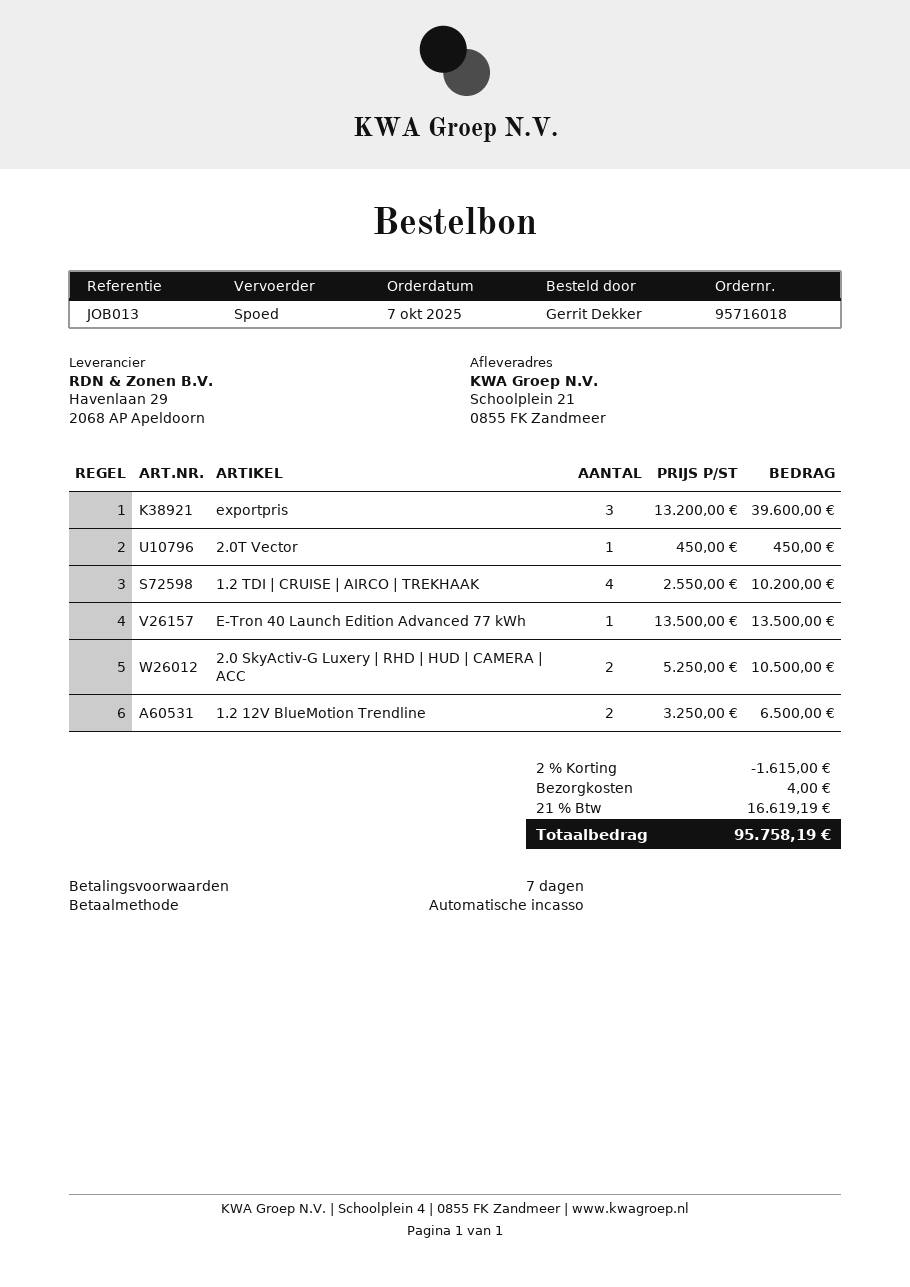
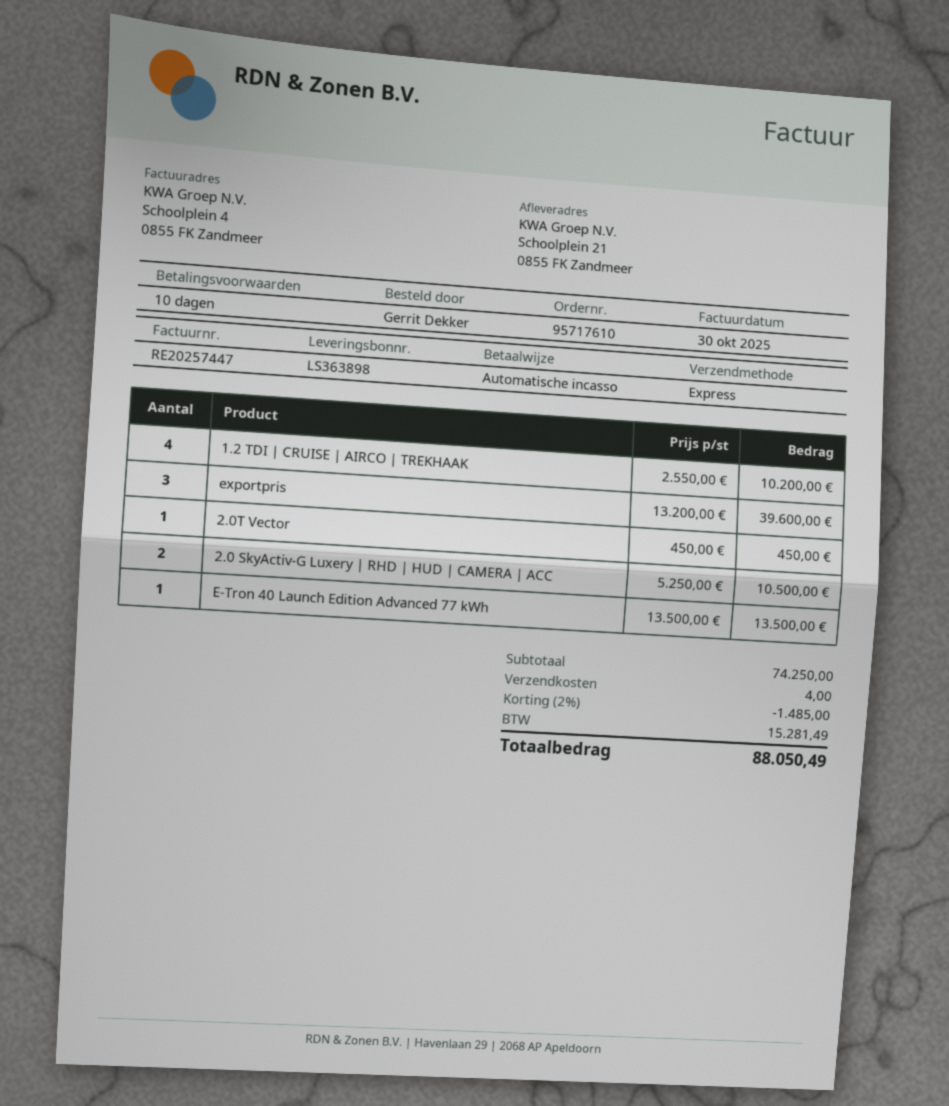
order number: 95716018 -> 95717610
payment terms: 7 days -> 10 days
1.2 12V BlueMotion Trendline: 2 x 3250.00 = 6500.00 -> none
discount: 2% = 1615.00 -> 2% = 1485.00
tax: 16619.19 -> 15281.49
total: 95758.19 -> 88050.49

